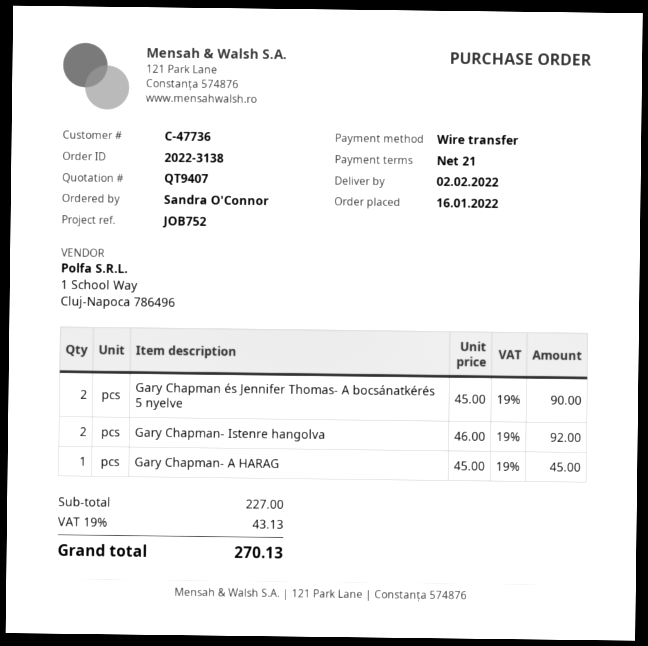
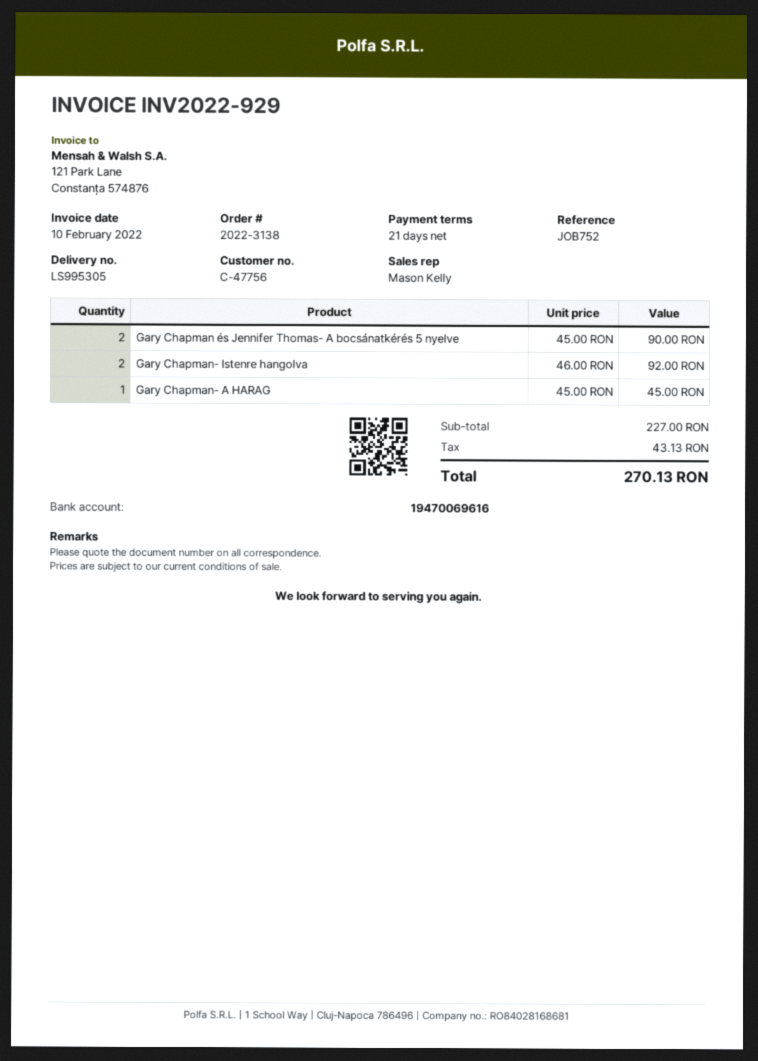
customer number: C-47736 -> C-47756

